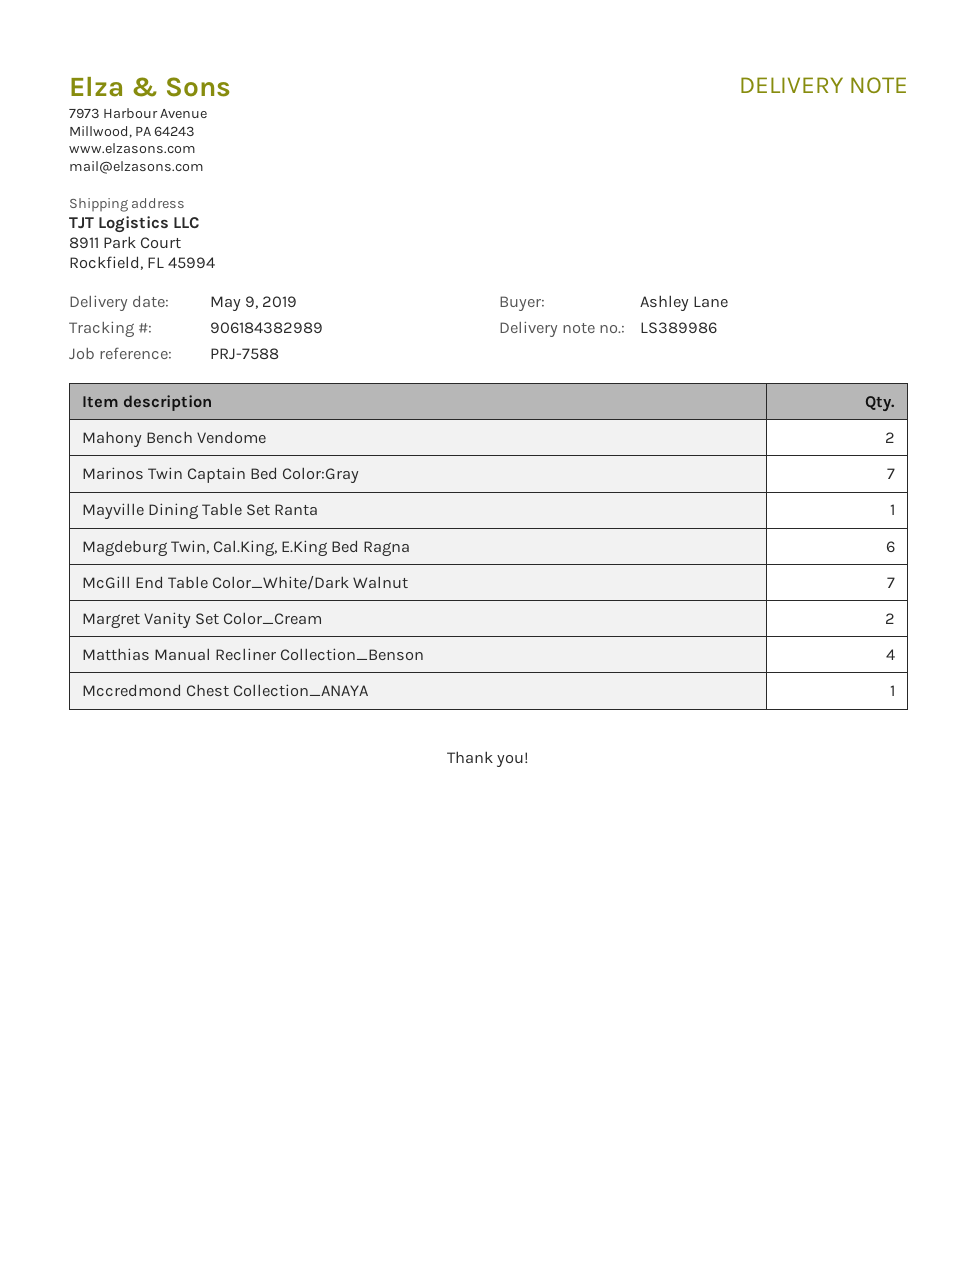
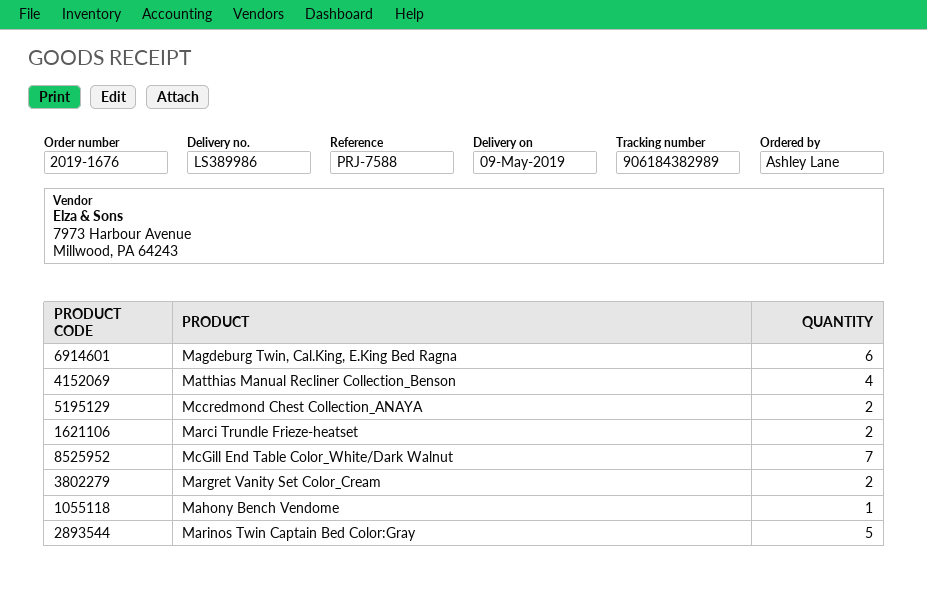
Mahony Bench Vendome: 2 -> 1
Marinos Twin Captain Bed Color:Gray: 7 -> 5
Mayville Dining Table Set Ranta: 1 -> none
Mccredmond Chest Collection_ANAYA: 1 -> 2
Marci Trundle Frieze-heatset: none -> 2

